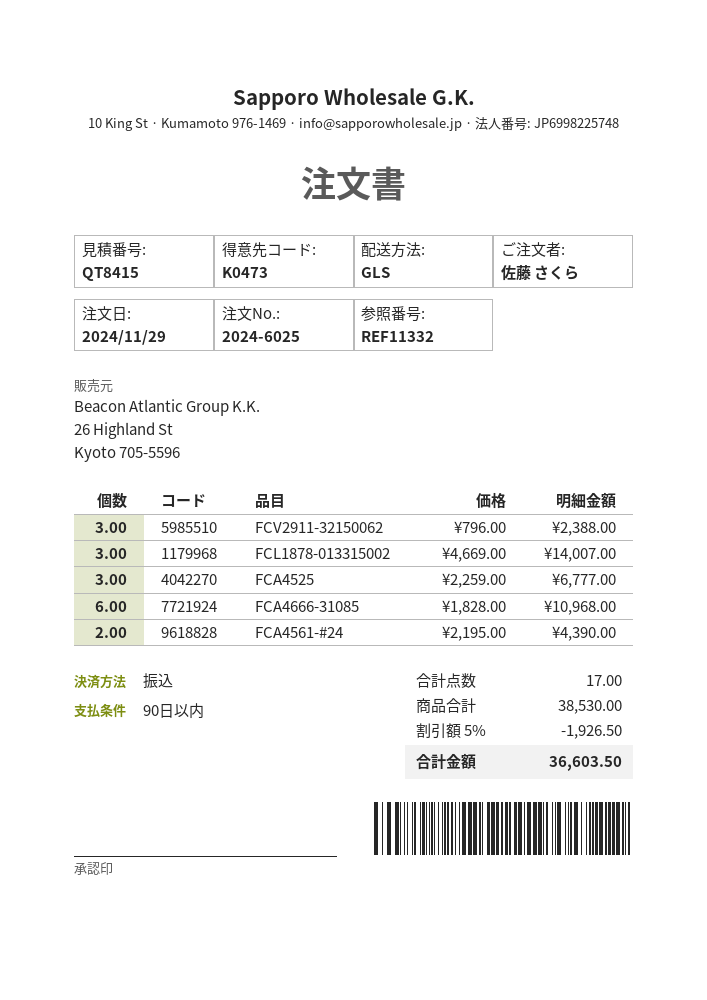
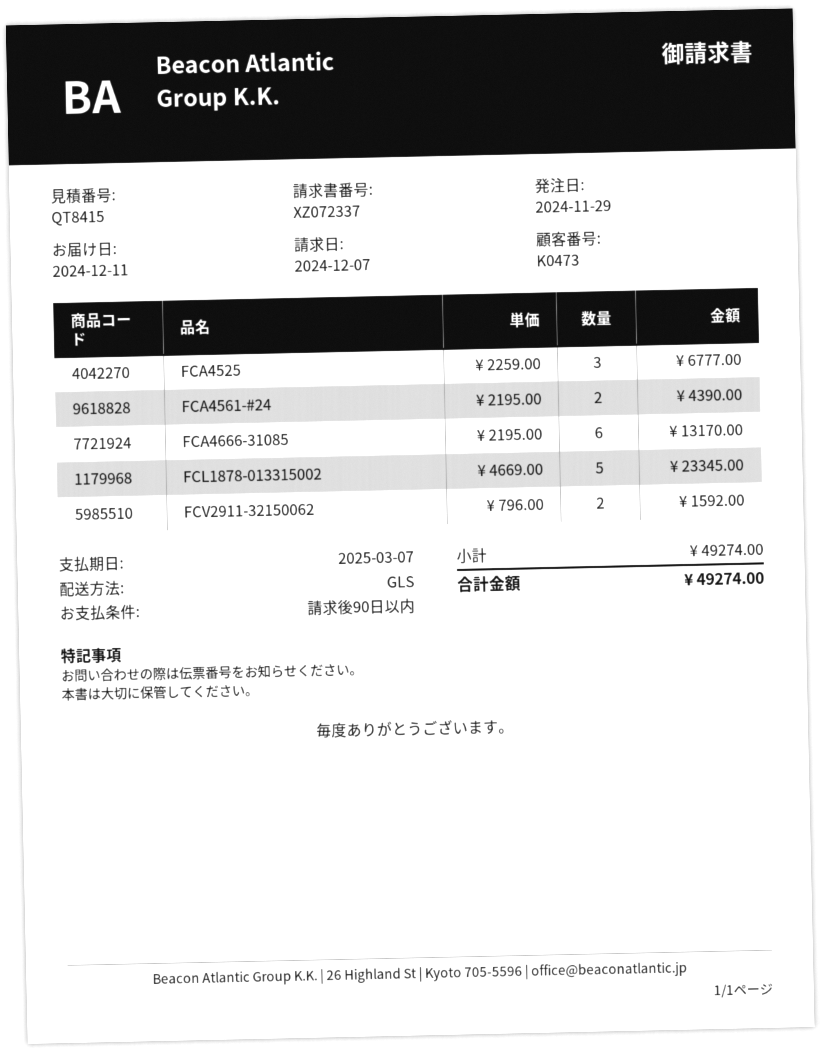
FCV2911-32150062: 3 x 796.00 = 2388.00 -> 2 x 796.00 = 1592.00
FCL1878-013315002: 3 x 4669.00 = 14007.00 -> 5 x 4669.00 = 23345.00
FCA4666-31085: 6 x 1828.00 = 10968.00 -> 6 x 2195.00 = 13170.00
subtotal: 38530.00 -> 49274.00
discount: 5% = 1926.50 -> none
total: 36603.50 -> 49274.00

